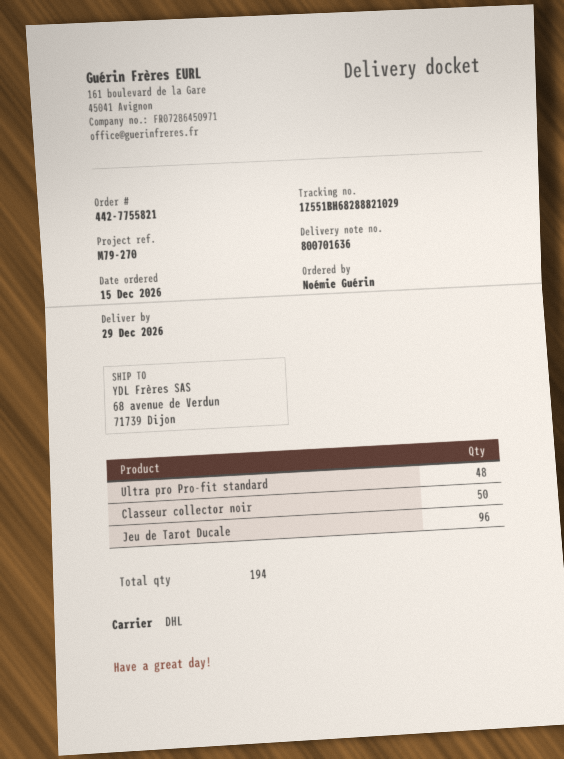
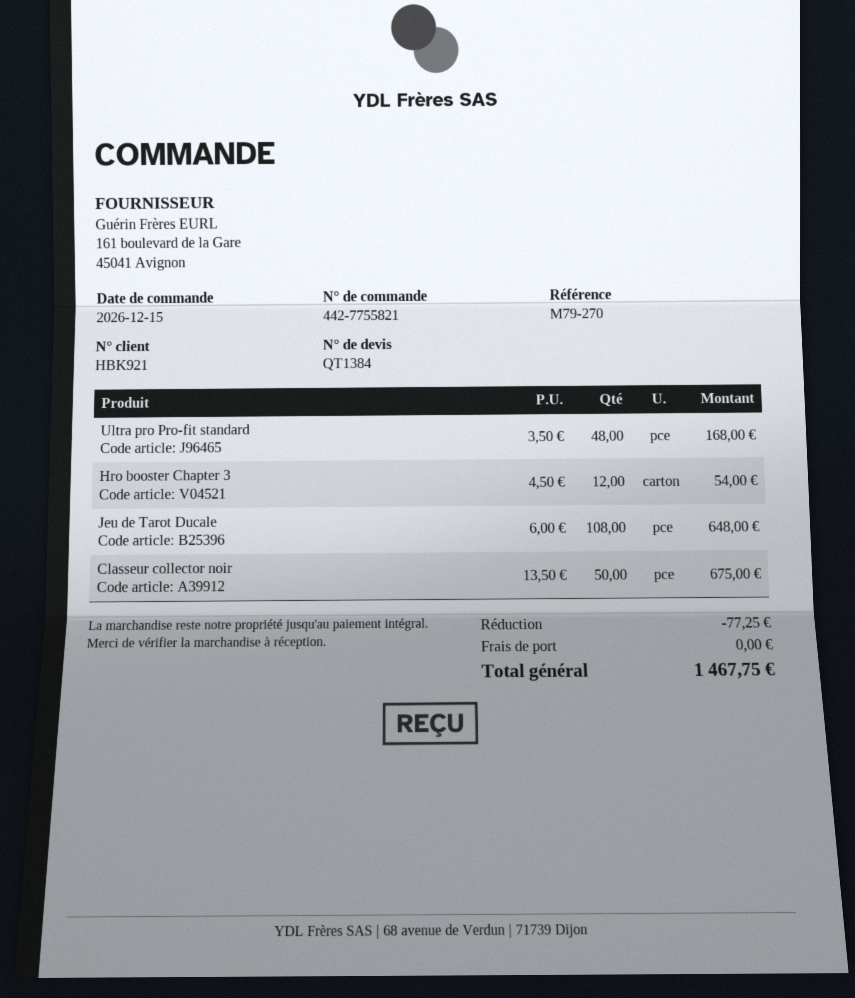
Jeu de Tarot Ducale: 96 -> 108
Hro booster Chapter 3: none -> 12

